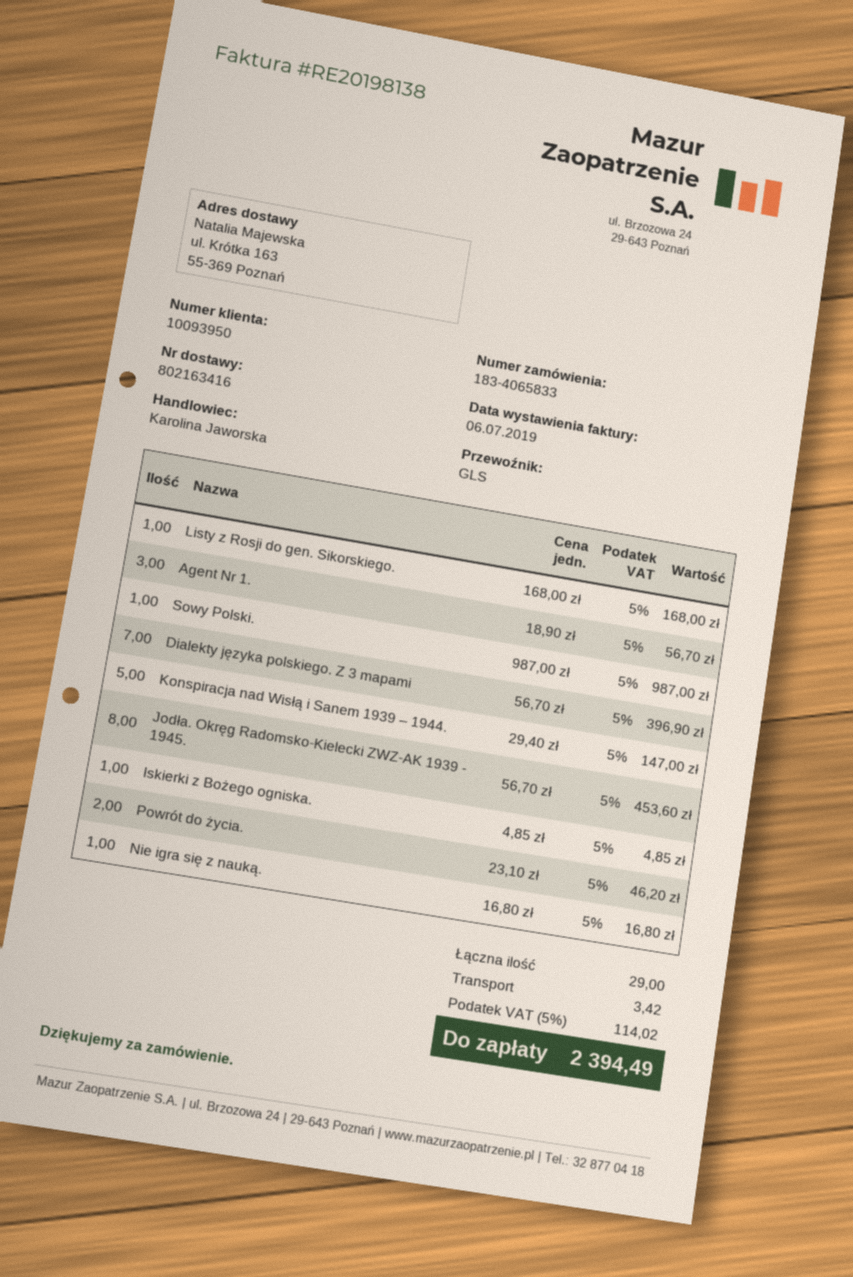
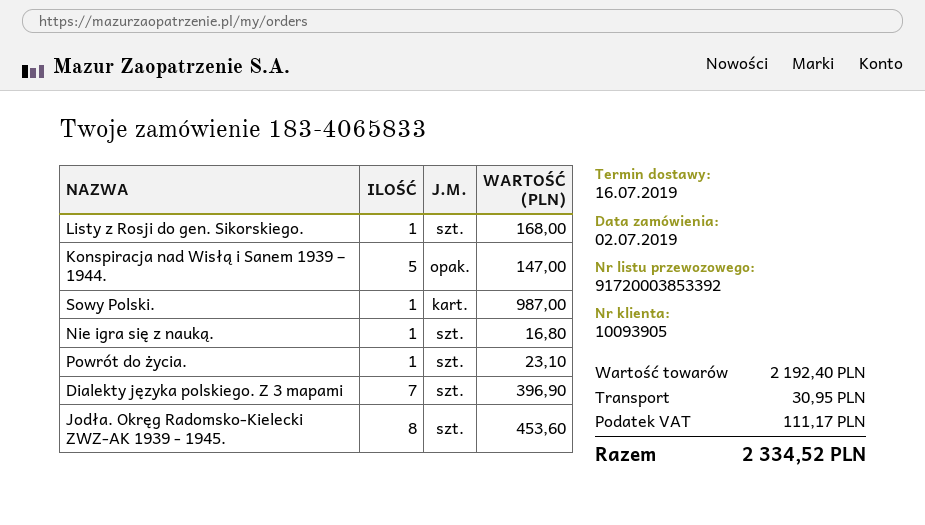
customer number: 10093950 -> 10093905
Agent Nr 1.: 3 for 56.70 -> none
Iskierki z Bożego ogniska.: 1 for 4.85 -> none
Powrót do życia.: 2 for 46.20 -> 1 for 23.10
shipping: 3.42 -> 30.95
tax: 114.02 -> 111.17
total: 2394.49 -> 2334.52

